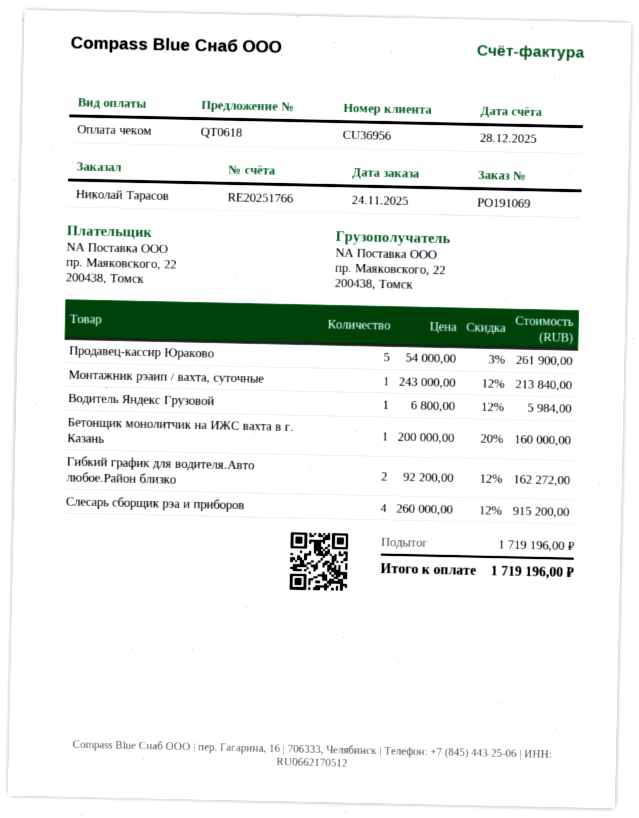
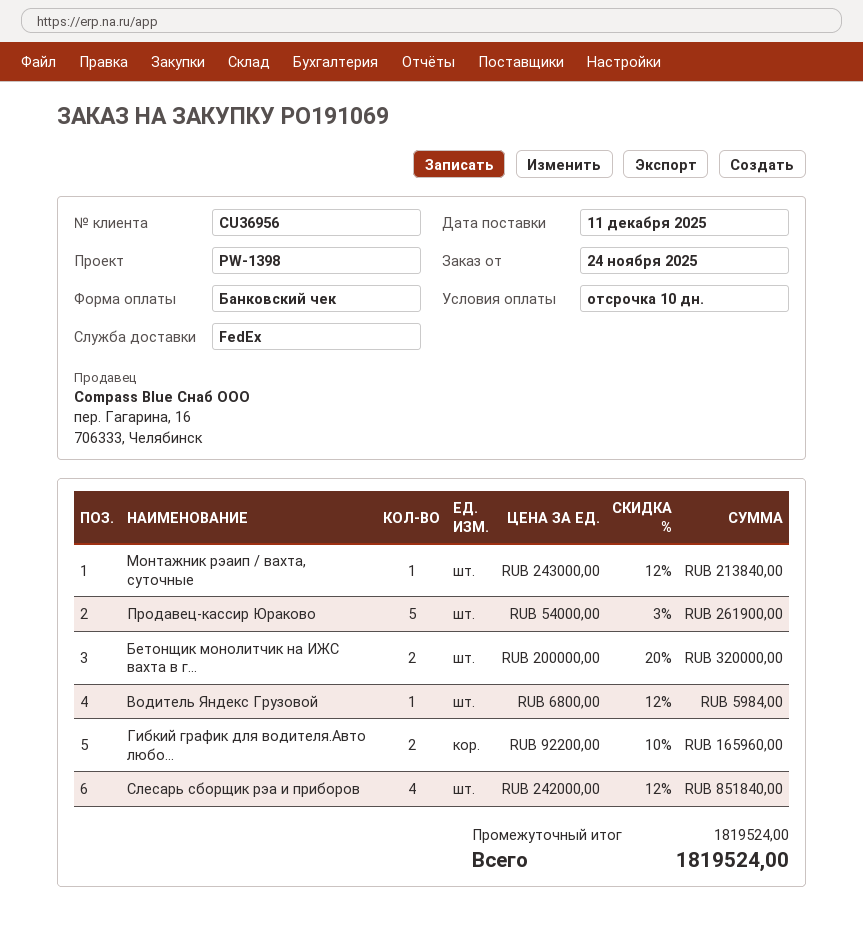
Бетонщик монолитчик на ИЖС вахта в г. Казань: 1 x 200000.00 - 20% = 160000.00 -> 2 x 200000.00 - 20% = 320000.00
Гибкий график для водителя.Авто любое.Район близко: 2 x 92200.00 - 12% = 162272.00 -> 2 x 92200.00 - 10% = 165960.00
Слесарь сборщик рэа и приборов: 4 x 260000.00 - 12% = 915200.00 -> 4 x 242000.00 - 12% = 851840.00
subtotal: 1719196.00 -> 1819524.00
total: 1719196.00 -> 1819524.00

